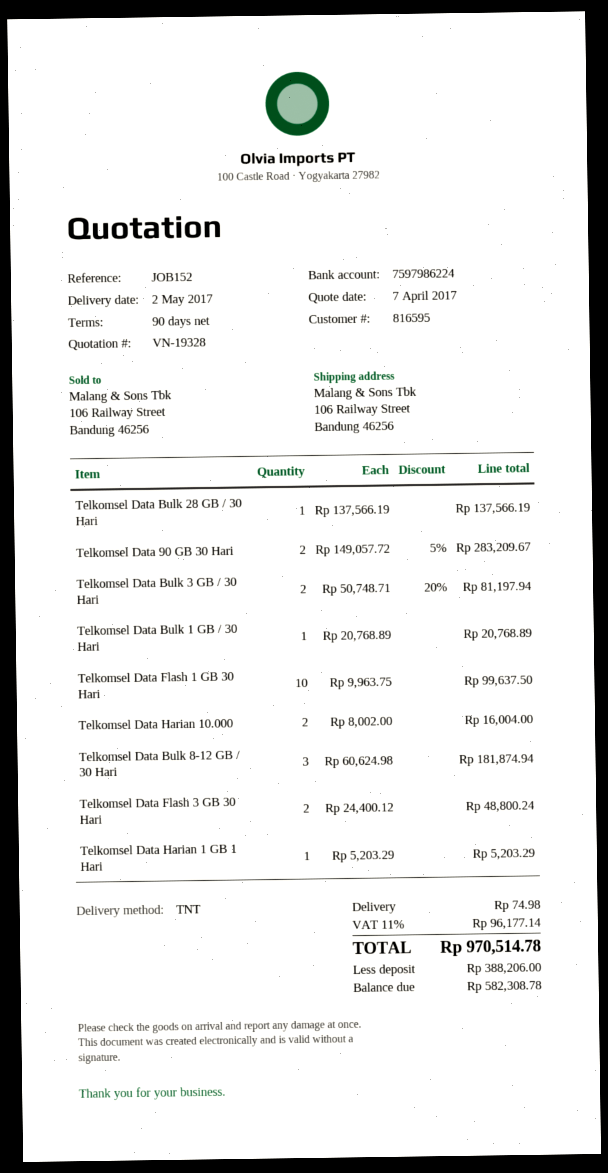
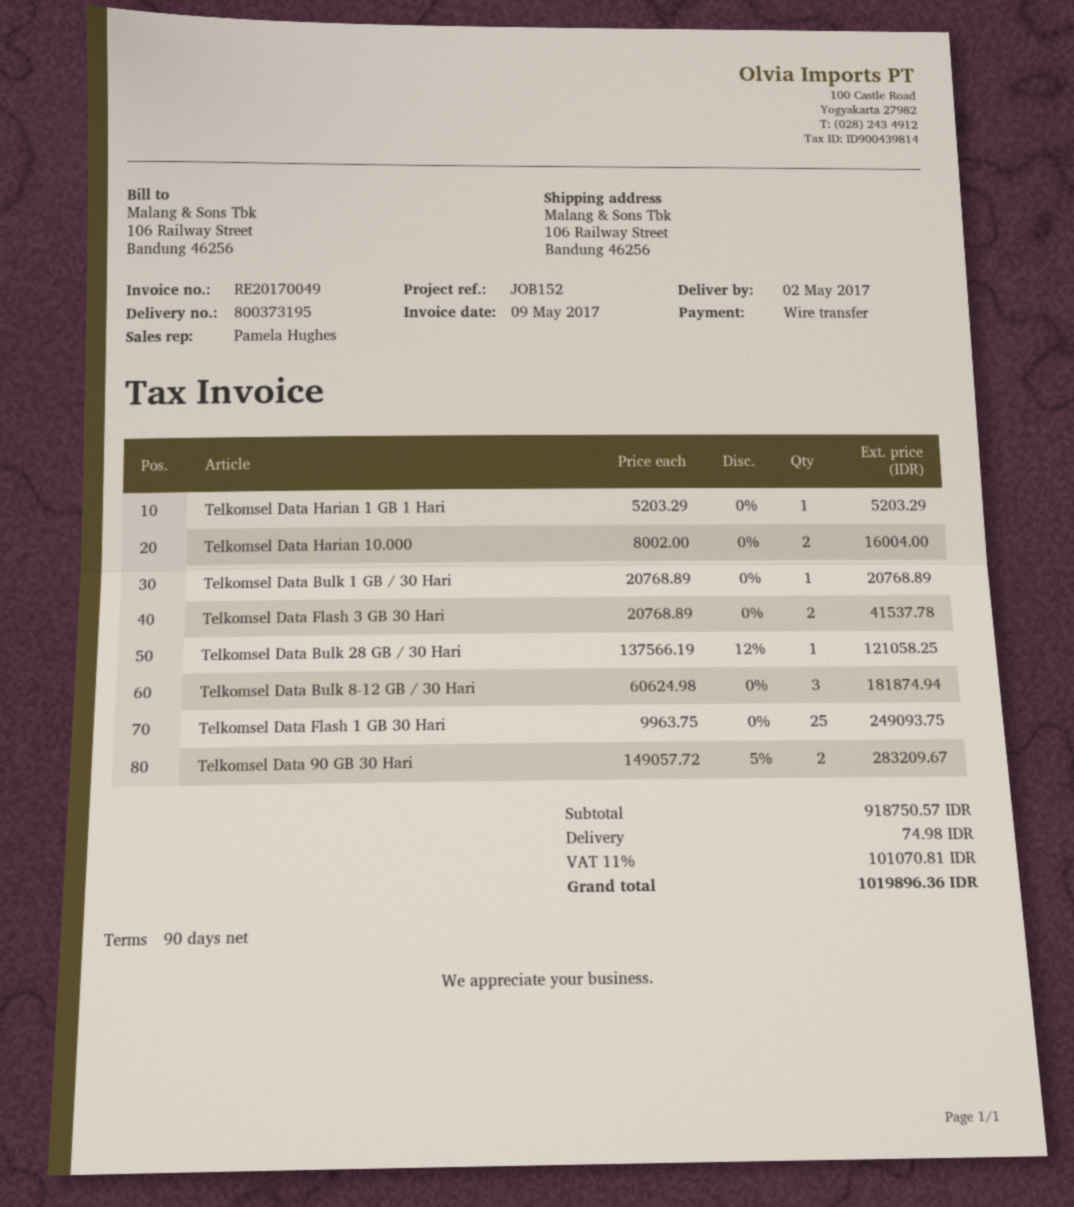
Telkomsel Data Bulk 28 GB / 30 Hari: 1 x 137566.19 = 137566.19 -> 1 x 137566.19 - 12% = 121058.25
Telkomsel Data Bulk 3 GB / 30 Hari: 2 x 50748.71 - 20% = 81197.94 -> none
Telkomsel Data Flash 1 GB 30 Hari: 10 x 9963.75 = 99637.50 -> 25 x 9963.75 = 249093.75
Telkomsel Data Flash 3 GB 30 Hari: 2 x 24400.12 = 48800.24 -> 2 x 20768.89 = 41537.78
tax: 11% = 96177.14 -> 11% = 101070.81
total: 970514.78 -> 1019896.36

